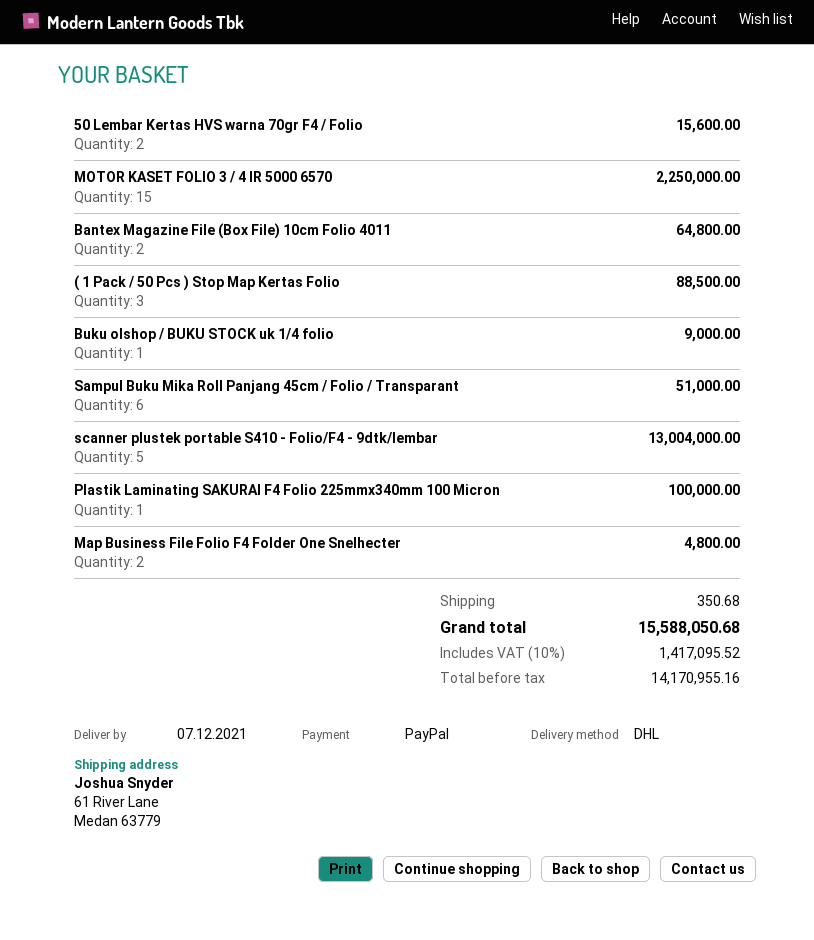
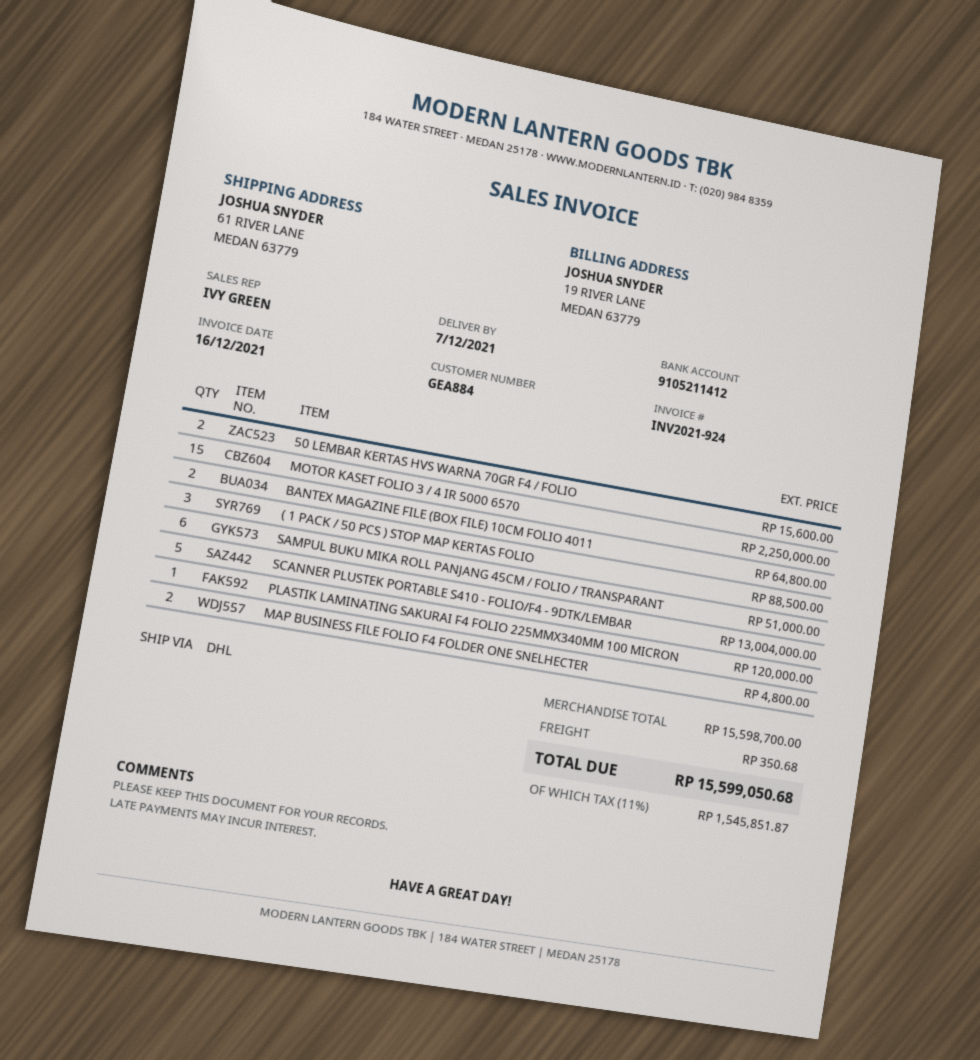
Buku olshop / BUKU STOCK uk 1/4 folio: 1 for 9000.00 -> none
Plastik Laminating SAKURAI F4 Folio 225mmx340mm 100 Micron: 1 for 100000.00 -> 1 for 120000.00
tax: 10% = 1417095.52 -> 11% = 1545851.87
total: 15588050.68 -> 15599050.68

